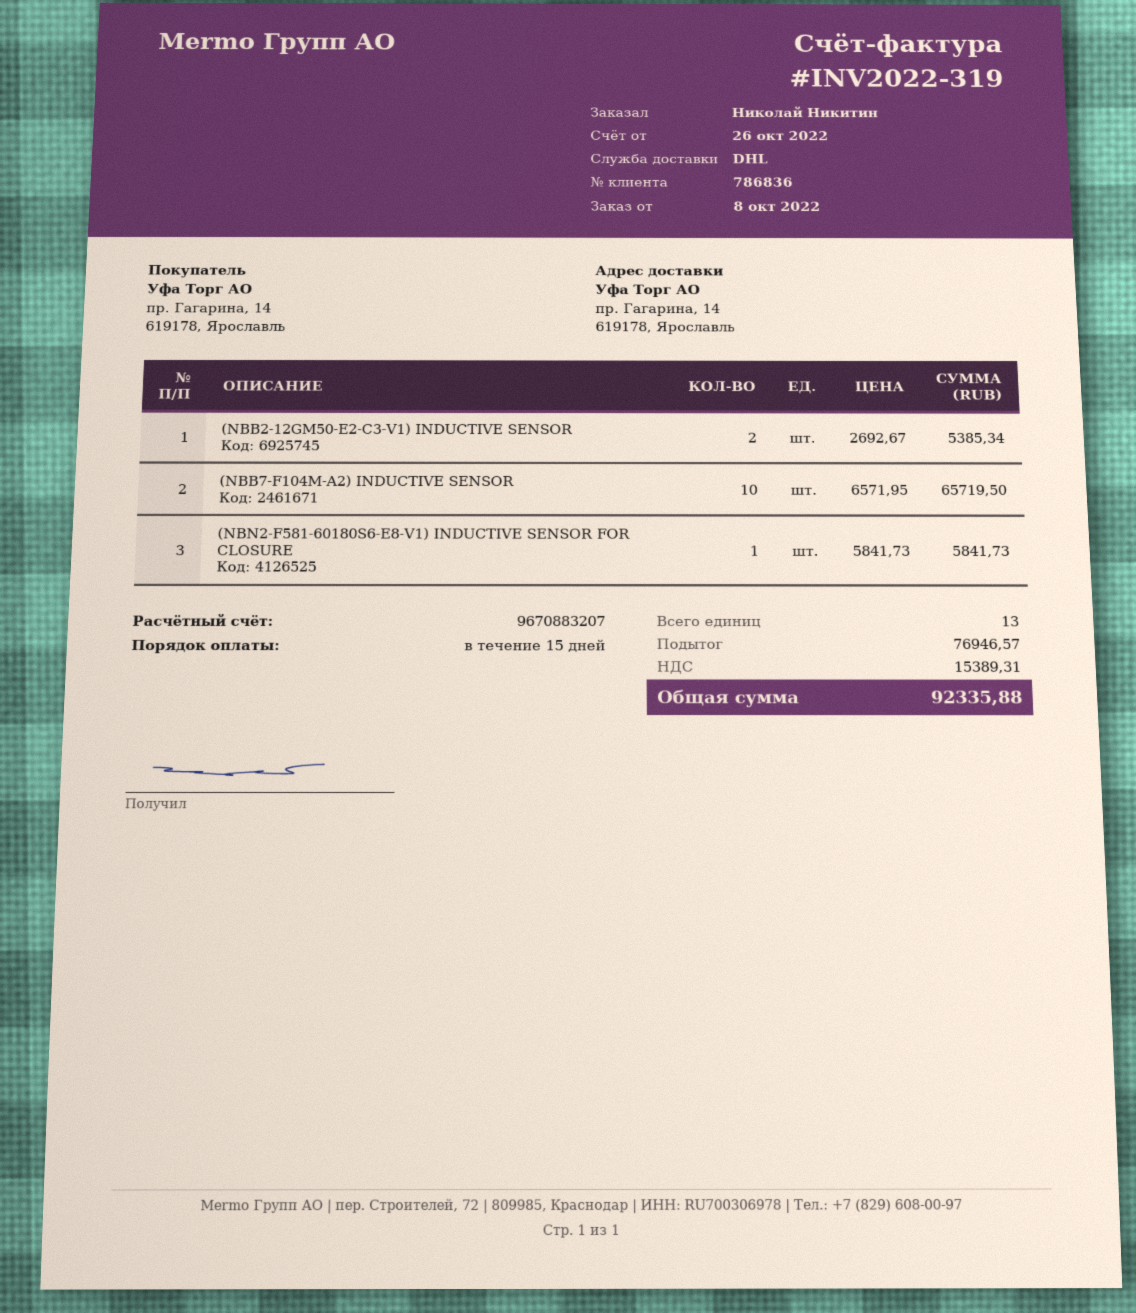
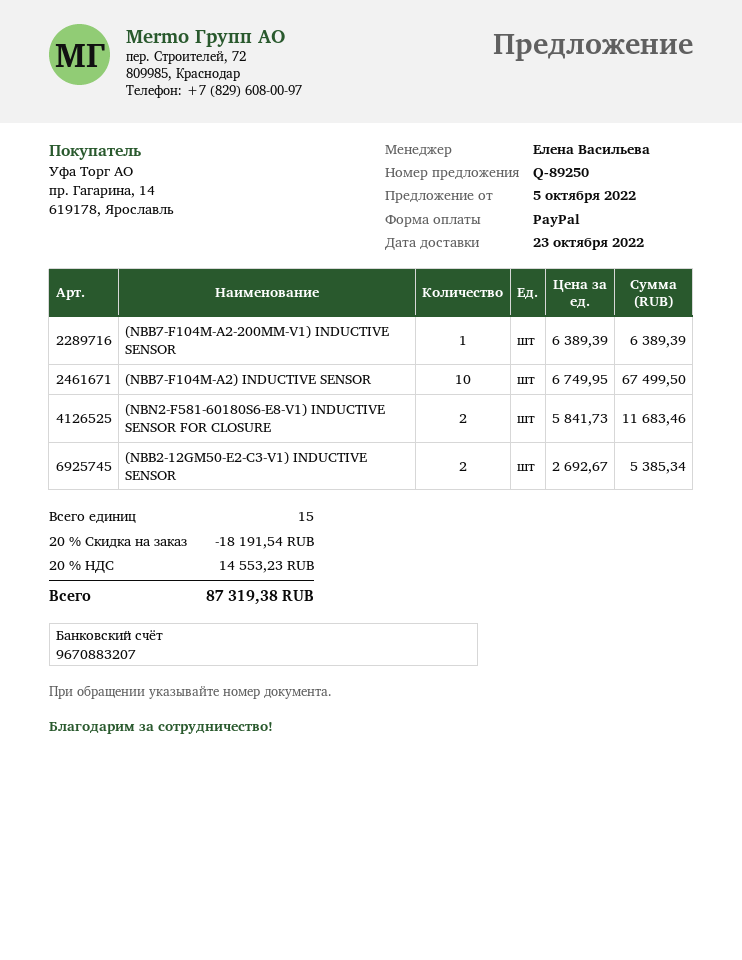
(NBB7-F104M-A2) INDUCTIVE SENSOR: 10 x 6571.95 = 65719.50 -> 10 x 6749.95 = 67499.50
(NBN2-F581-60180S6-E8-V1) INDUCTIVE SENSOR FOR CLOSURE: 1 x 5841.73 = 5841.73 -> 2 x 5841.73 = 11683.46
(NBB7-F104M-A2-200MM-V1) INDUCTIVE SENSOR: none -> 1 x 6389.39 = 6389.39
total quantity: 13 -> 15
discount: none -> 20% = 18191.54
tax: 15389.31 -> 14553.23
total: 92335.88 -> 87319.38

